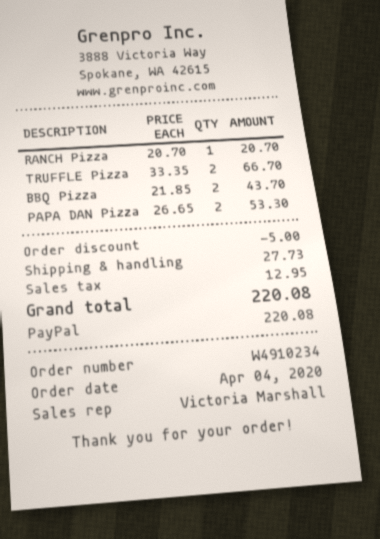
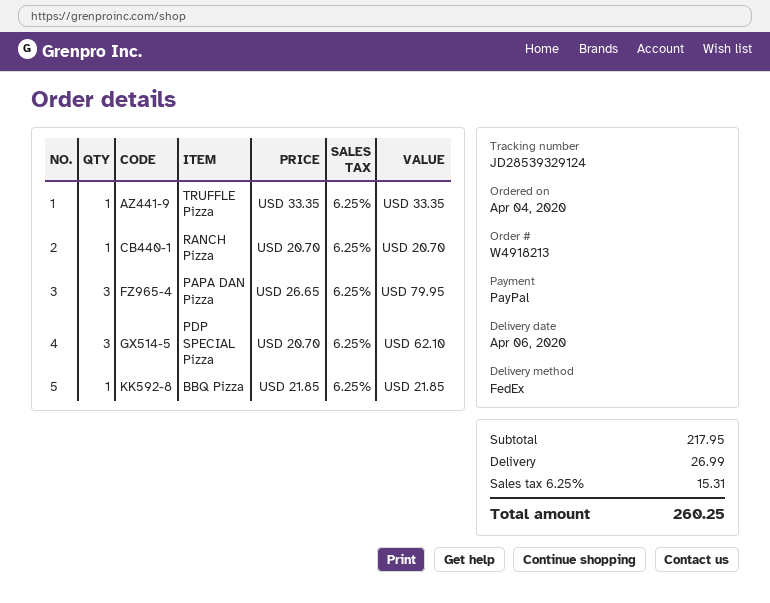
order number: W4910234 -> W4918213
TRUFFLE Pizza: 2 x 33.35 = 66.70 -> 1 x 33.35 = 33.35
BBQ Pizza: 2 x 21.85 = 43.70 -> 1 x 21.85 = 21.85
PAPA DAN Pizza: 2 x 26.65 = 53.30 -> 3 x 26.65 = 79.95
PDP SPECIAL Pizza: none -> 3 x 20.70 = 62.10
discount: 5.00 -> none
shipping: 27.73 -> 26.99
tax: 12.95 -> 15.31
total: 220.08 -> 260.25

